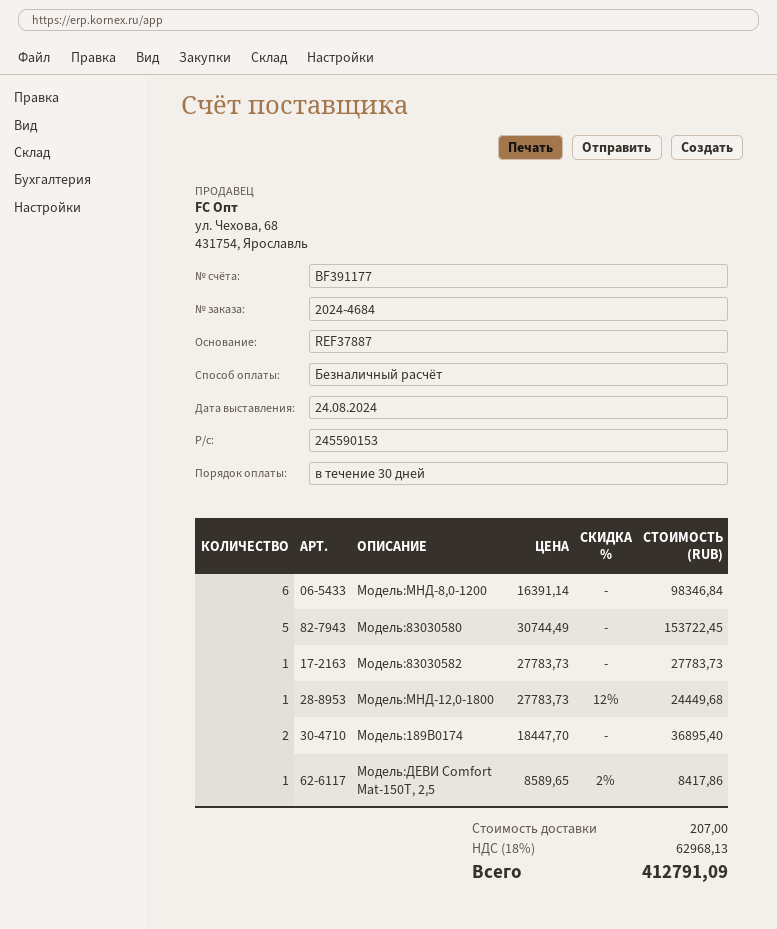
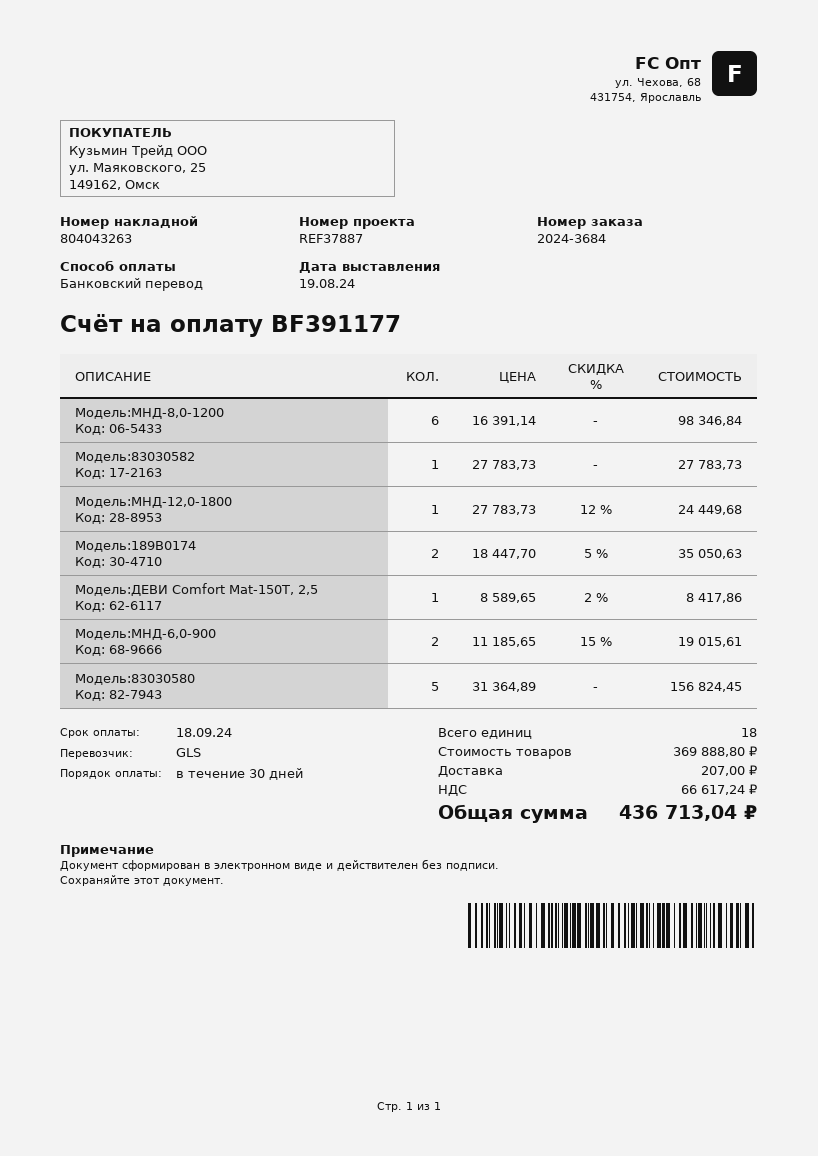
order number: 2024-4684 -> 2024-3684
invoice date: 2024-08-24 -> 2024-08-19
Модель:83030580: 5 x 30744.49 = 153722.45 -> 5 x 31364.89 = 156824.45
Модель:189B0174: 2 x 18447.70 = 36895.40 -> 2 x 18447.70 - 5% = 35050.63
Модель:МНД-6,0-900: none -> 2 x 11185.65 - 15% = 19015.61
tax: 62968.13 -> 66617.24
total: 412791.09 -> 436713.04

